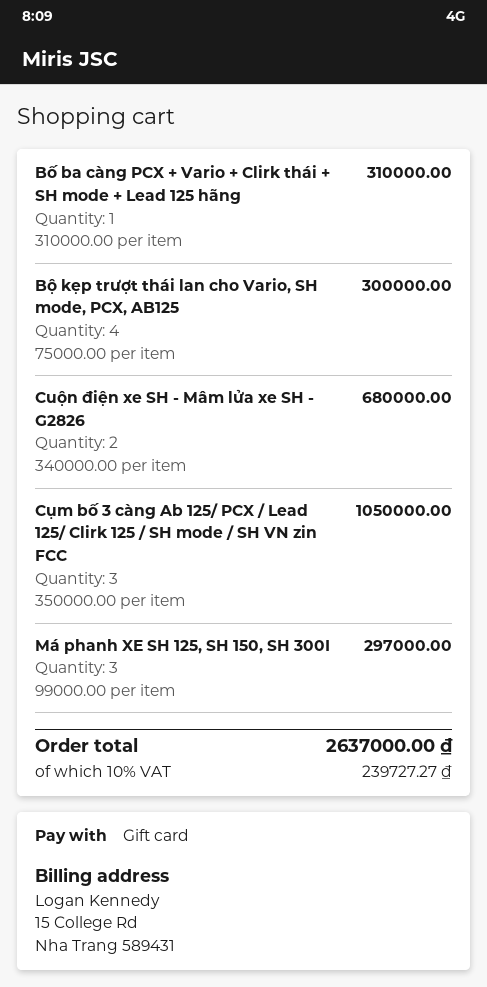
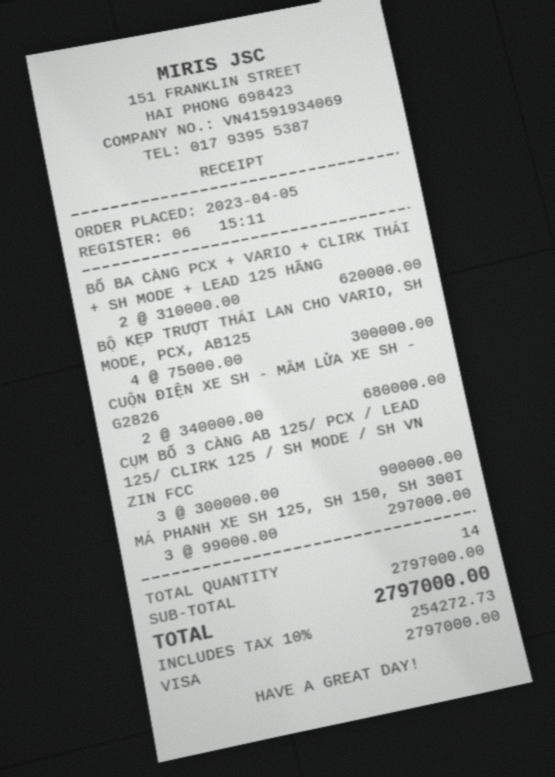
payment method: gift card -> Visa
Bố ba càng PCX + Vario + Clirk thái + SH mode + Lead 125 hãng: 1 x 310000.00 = 310000.00 -> 2 x 310000.00 = 620000.00
Cụm bố 3 càng Ab 125/ PCX / Lead 125/ Clirk 125 / SH mode / SH VN zin FCC: 3 x 350000.00 = 1050000.00 -> 3 x 300000.00 = 900000.00
tax: 10% = 239727.27 -> 10% = 254272.73
total: 2637000.00 -> 2797000.00

